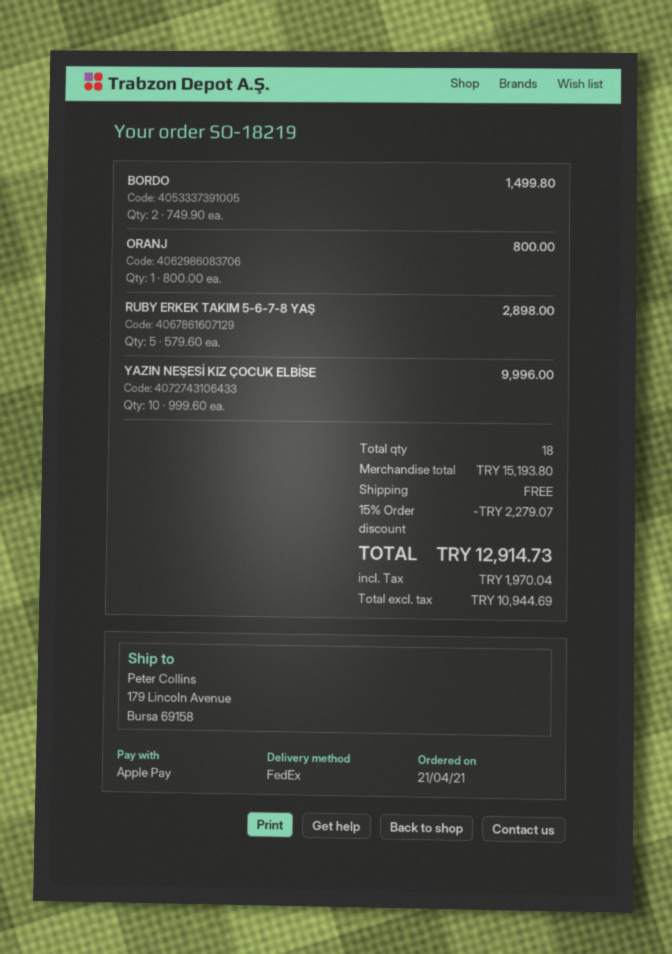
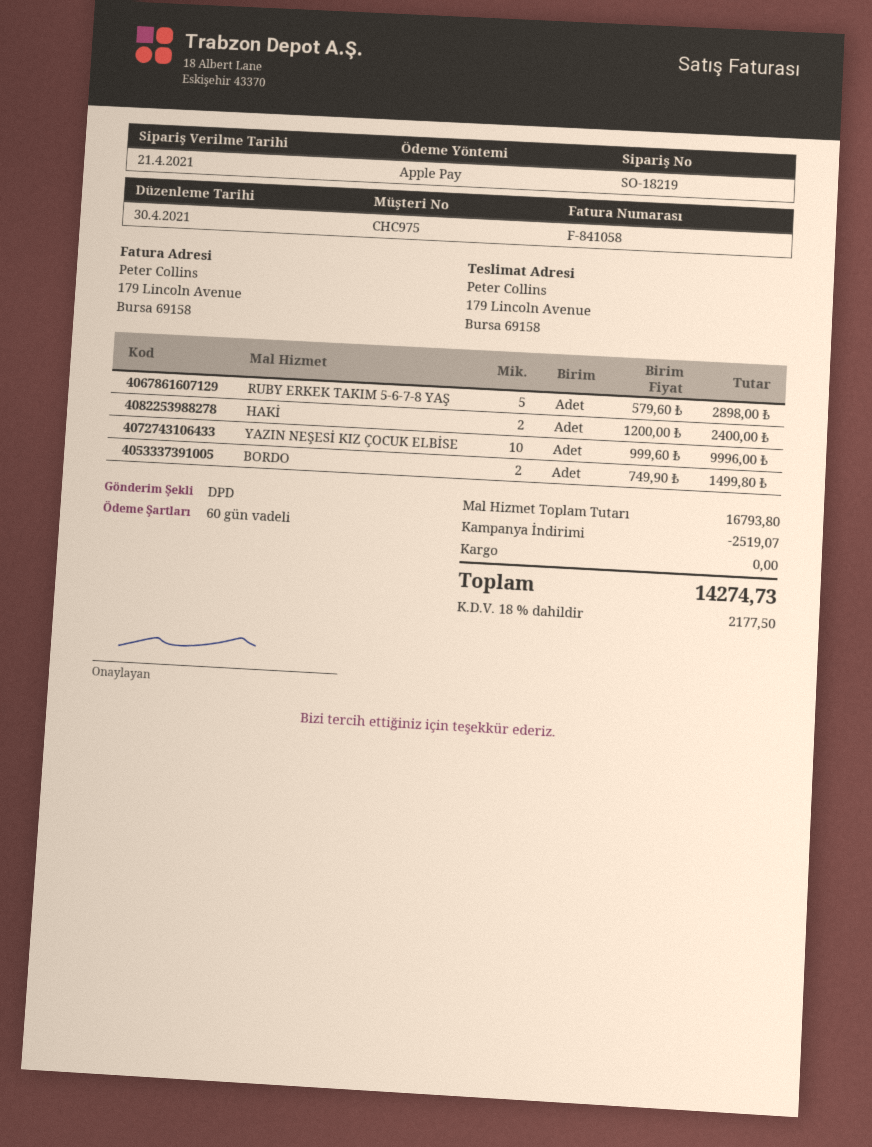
shipping method: FedEx -> DPD
ORANJ: 1 x 800.00 = 800.00 -> none
HAKİ: none -> 2 x 1200.00 = 2400.00
subtotal: 15193.80 -> 16793.80
discount: 2279.07 -> 2519.07
tax: 1970.04 -> 2177.50
total: 12914.73 -> 14274.73

